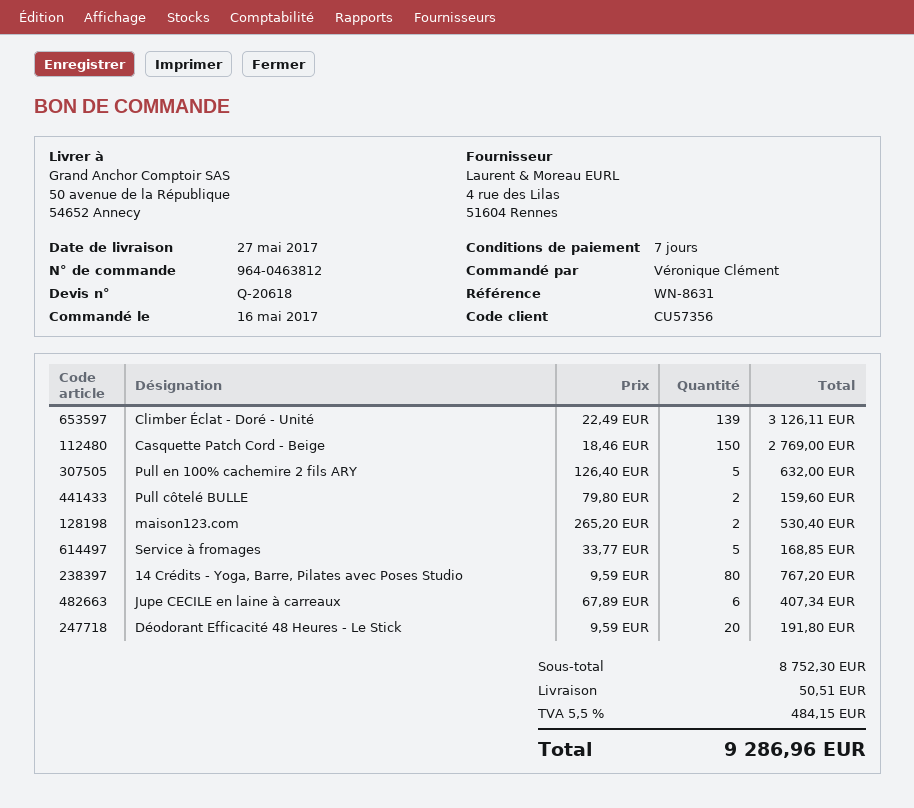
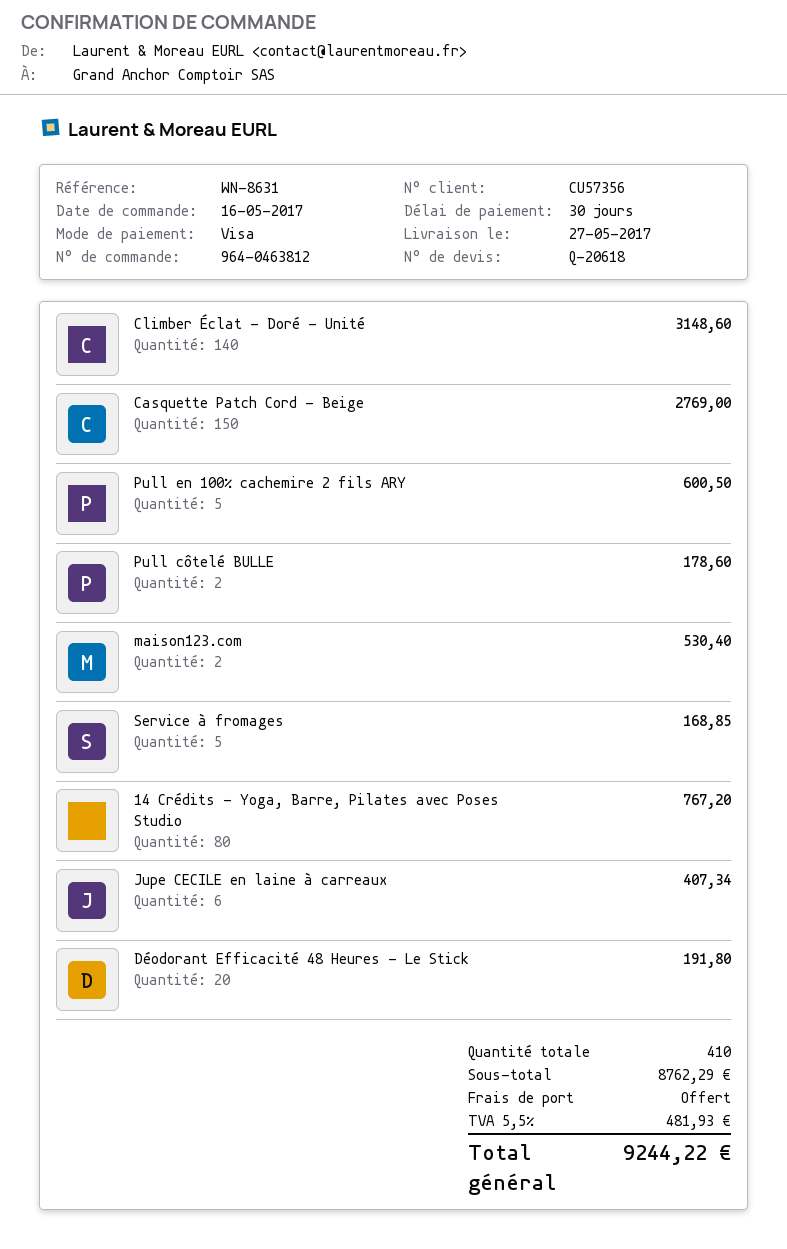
payment terms: 7 days -> 30 days
Climber Éclat - Doré - Unité: 139 for 3126.11 -> 140 for 3148.60
Pull en 100% cachemire 2 fils ARY: 5 for 632.00 -> 5 for 600.50
Pull côtelé BULLE: 2 for 159.60 -> 2 for 178.60
subtotal: 8752.30 -> 8762.29
shipping: 50.51 -> 0.00
tax: 5.5% = 484.15 -> 5.5% = 481.93
total: 9286.96 -> 9244.22

